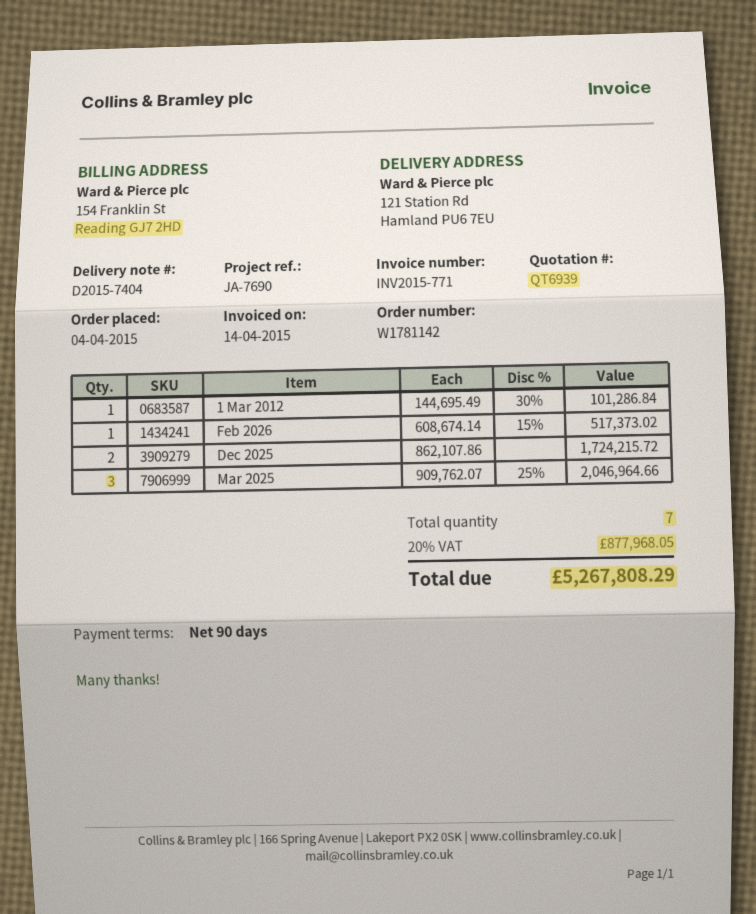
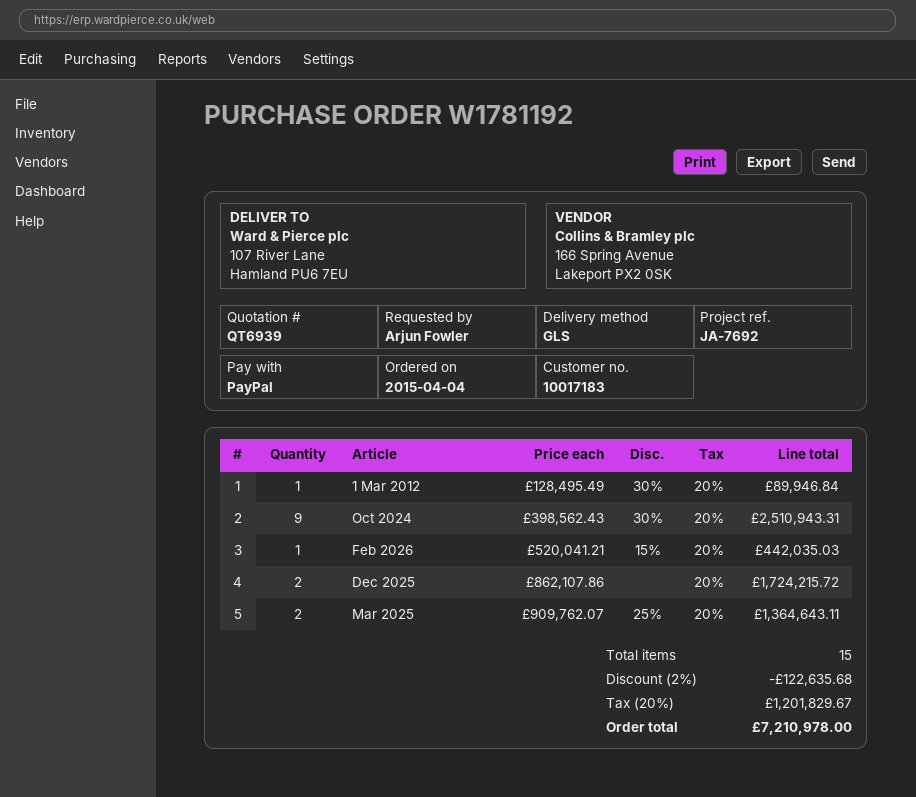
order number: W1781142 -> W1781192
reference: JA-7690 -> JA-7692
ship to: 121 Station Rd, Hamland PU6 7EU -> 107 River Lane, Hamland PU6 7EU
1 Mar 2012: 1 x 144695.49 - 30% = 101286.84 -> 1 x 128495.49 - 30% = 89946.84
Feb 2026: 1 x 608674.14 - 15% = 517373.02 -> 1 x 520041.21 - 15% = 442035.03
Mar 2025: 3 x 909762.07 - 25% = 2046964.66 -> 2 x 909762.07 - 25% = 1364643.11
Oct 2024: none -> 9 x 398562.43 - 30% = 2510943.31
total quantity: 7 -> 15
discount: none -> 2% = 122635.68
tax: 20% = 877968.05 -> 20% = 1201829.67
total: 5267808.29 -> 7210978.00

